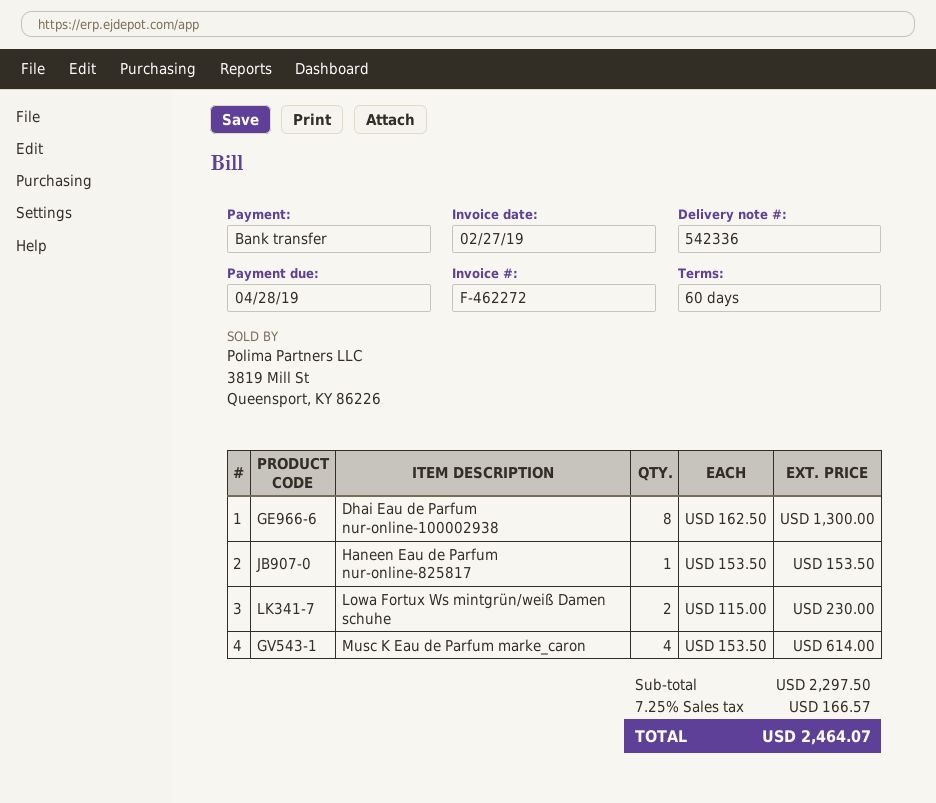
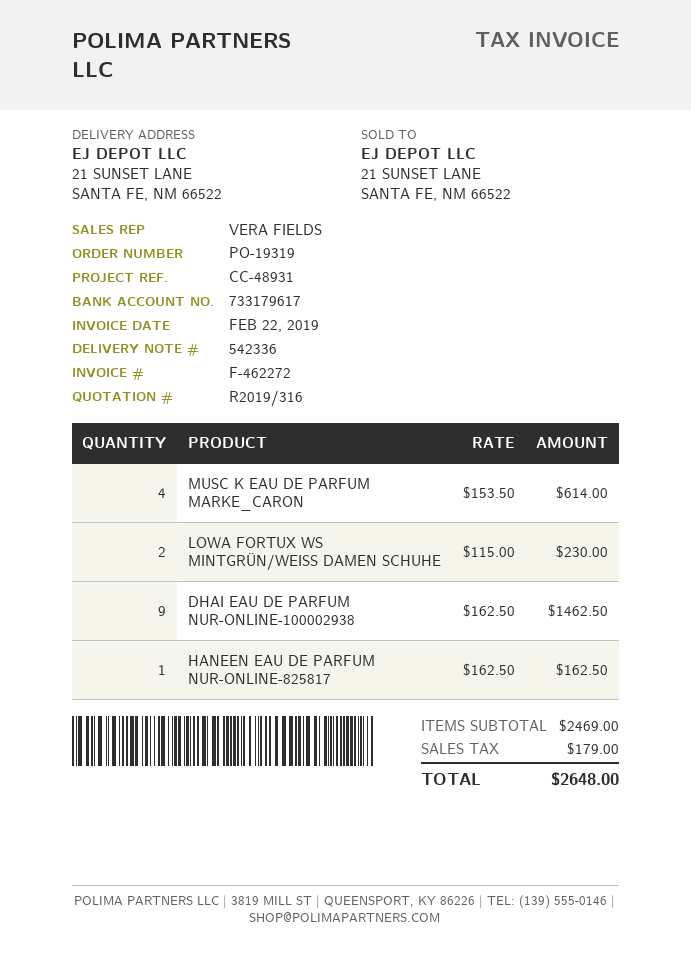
invoice date: 2019-02-27 -> 2019-02-22
Dhai Eau de Parfum nur-online-100002938: 8 x 162.50 = 1300.00 -> 9 x 162.50 = 1462.50
Haneen Eau de Parfum nur-online-825817: 1 x 153.50 = 153.50 -> 1 x 162.50 = 162.50
subtotal: 2297.50 -> 2469.00
tax: 166.57 -> 179.00
total: 2464.07 -> 2648.00

